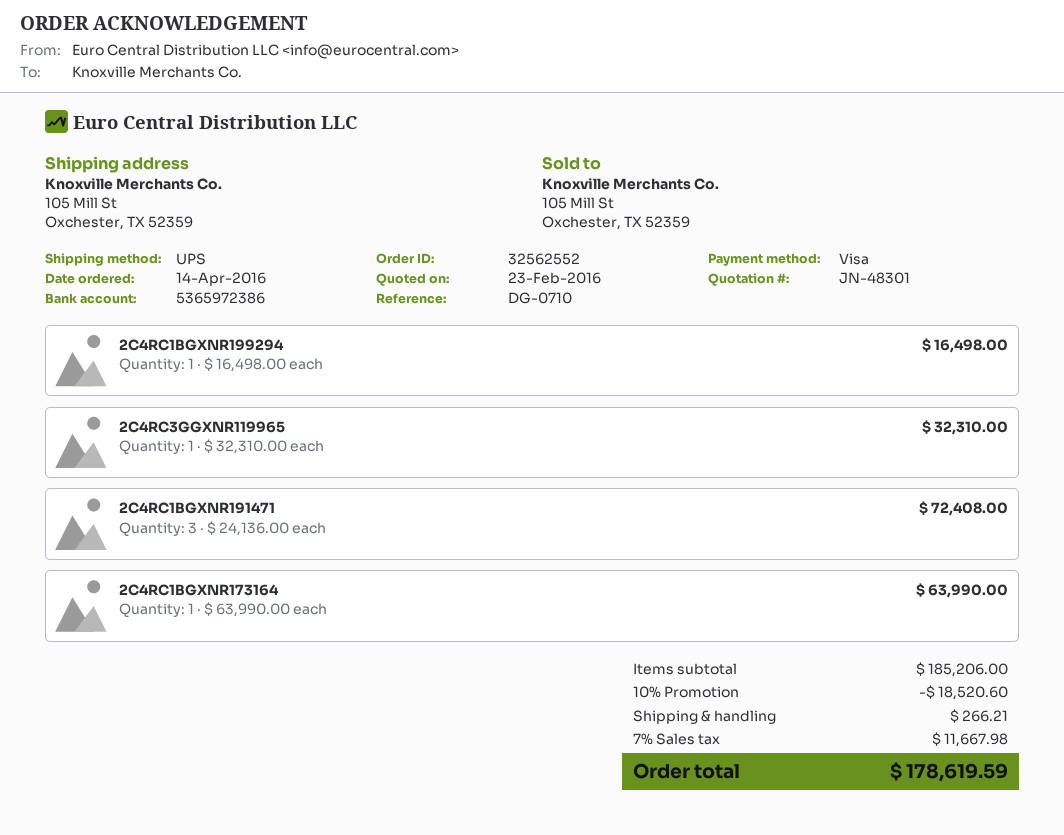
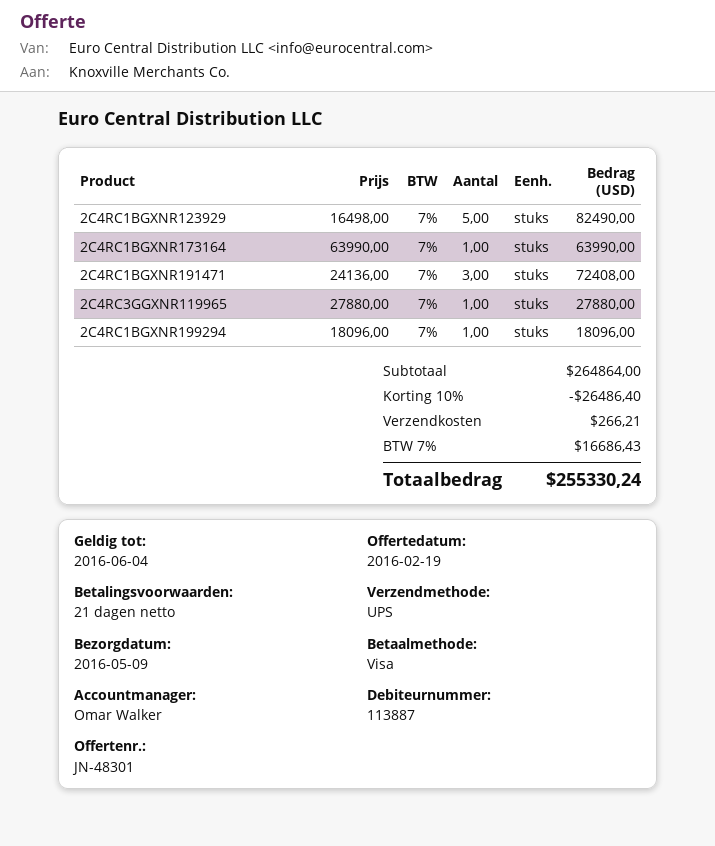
quote date: 2016-02-23 -> 2016-02-19
2C4RC1BGXNR199294: 1 x 16498.00 = 16498.00 -> 1 x 18096.00 = 18096.00
2C4RC3GGXNR119965: 1 x 32310.00 = 32310.00 -> 1 x 27880.00 = 27880.00
2C4RC1BGXNR123929: none -> 5 x 16498.00 = 82490.00
subtotal: 185206.00 -> 264864.00
discount: 10% = 18520.60 -> 10% = 26486.40
tax: 7% = 11667.98 -> 7% = 16686.43
total: 178619.59 -> 255330.24

